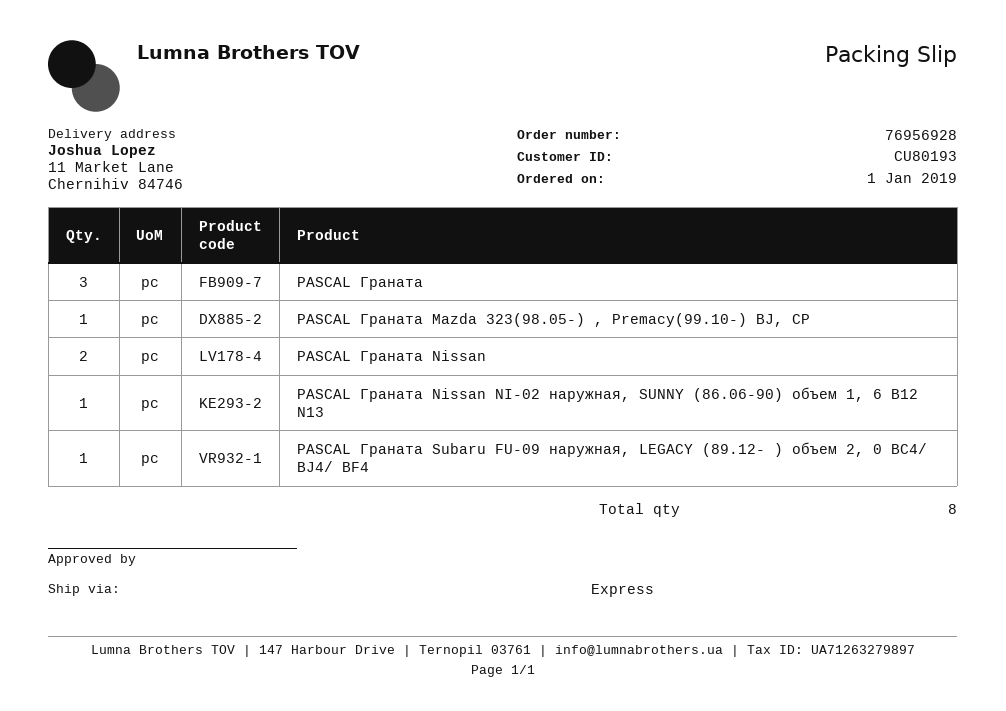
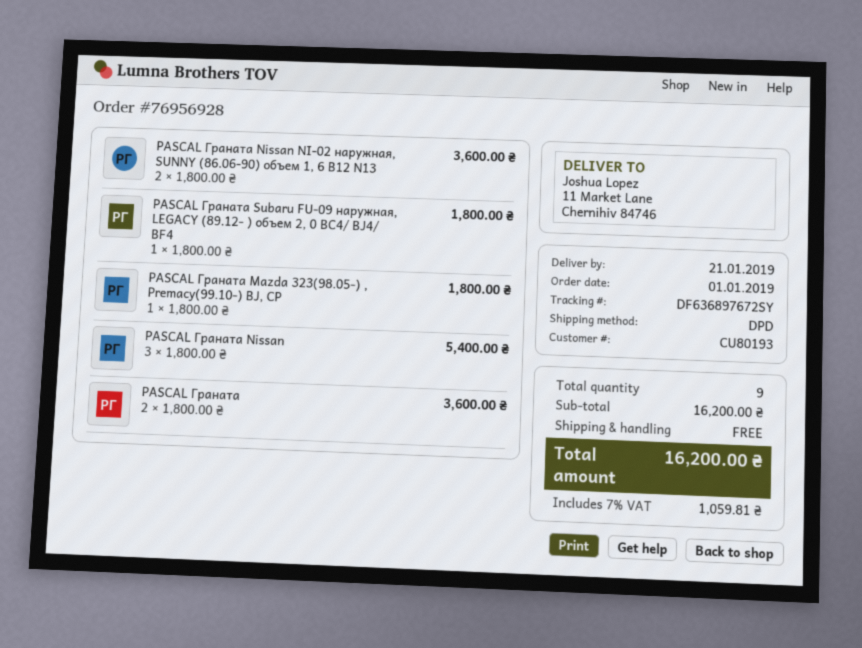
shipping method: express -> DPD
PASCAL Граната: 3 -> 2
PASCAL Граната Nissan: 2 -> 3
PASCAL Граната Nissan NI-02 наружная, SUNNY (86.06-90) объем 1, 6 B12 N13: 1 -> 2
total quantity: 8 -> 9

